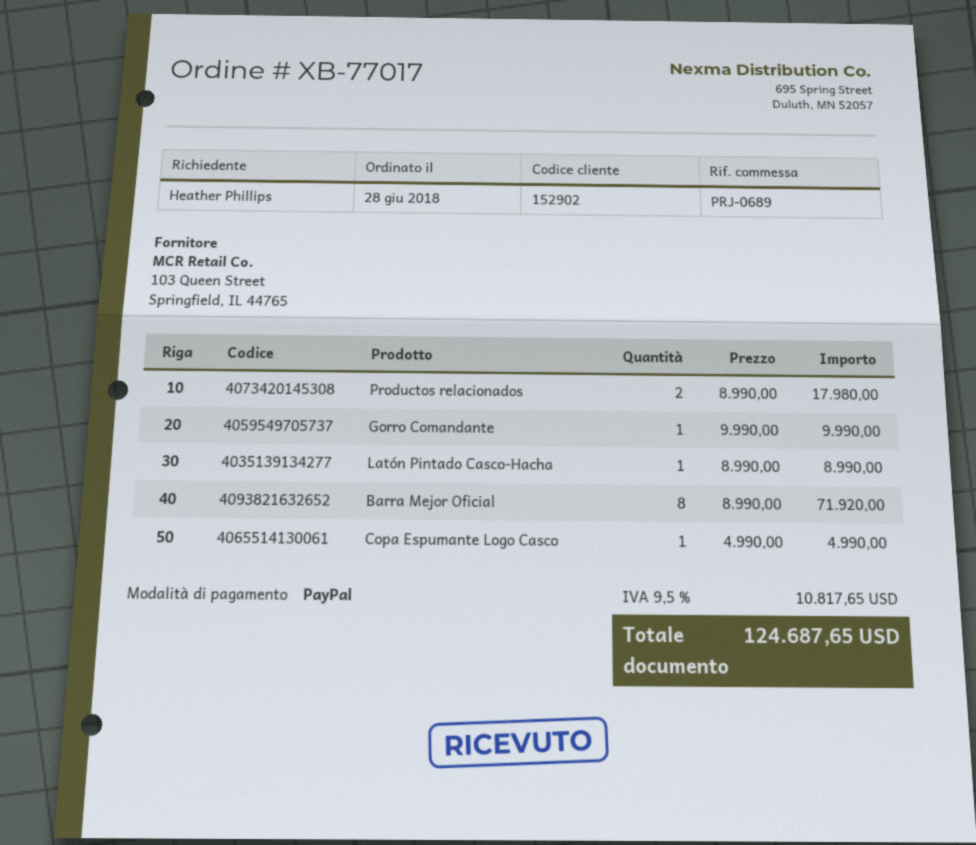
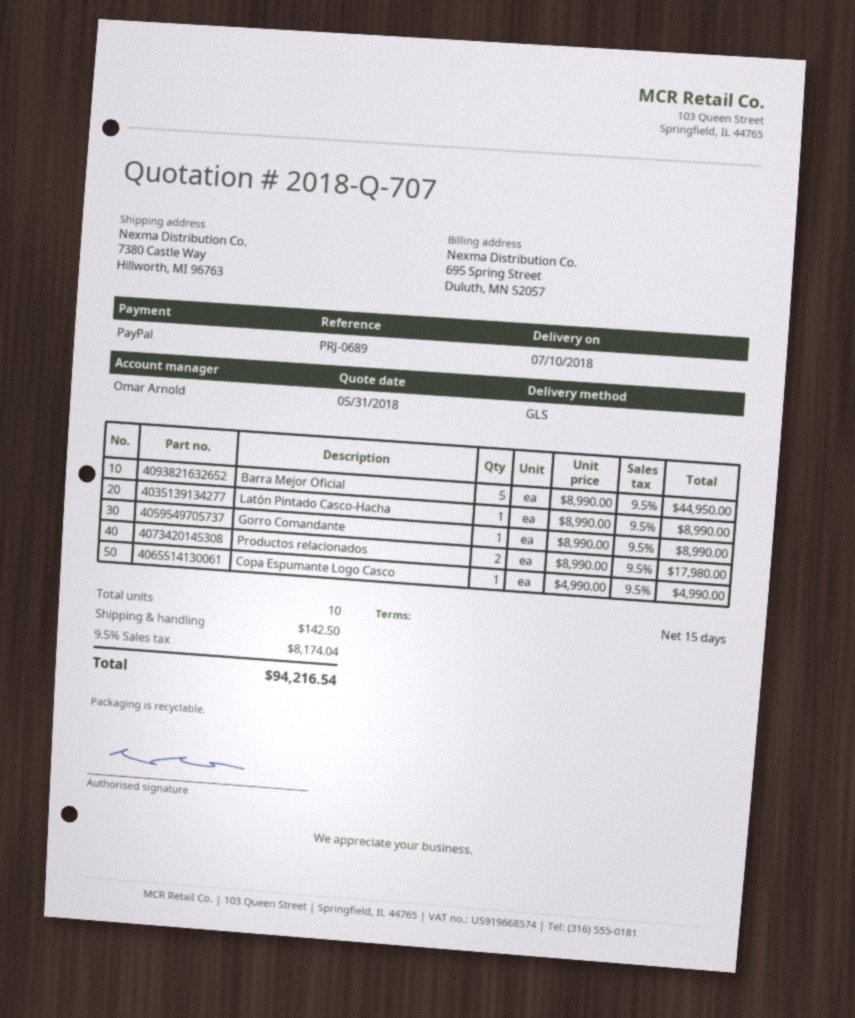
Gorro Comandante: 1 x 9990.00 = 9990.00 -> 1 x 8990.00 = 8990.00
Barra Mejor Oficial: 8 x 8990.00 = 71920.00 -> 5 x 8990.00 = 44950.00
shipping: none -> 142.50
tax: 9.5% = 10817.65 -> 9.5% = 8174.04
total: 124687.65 -> 94216.54

